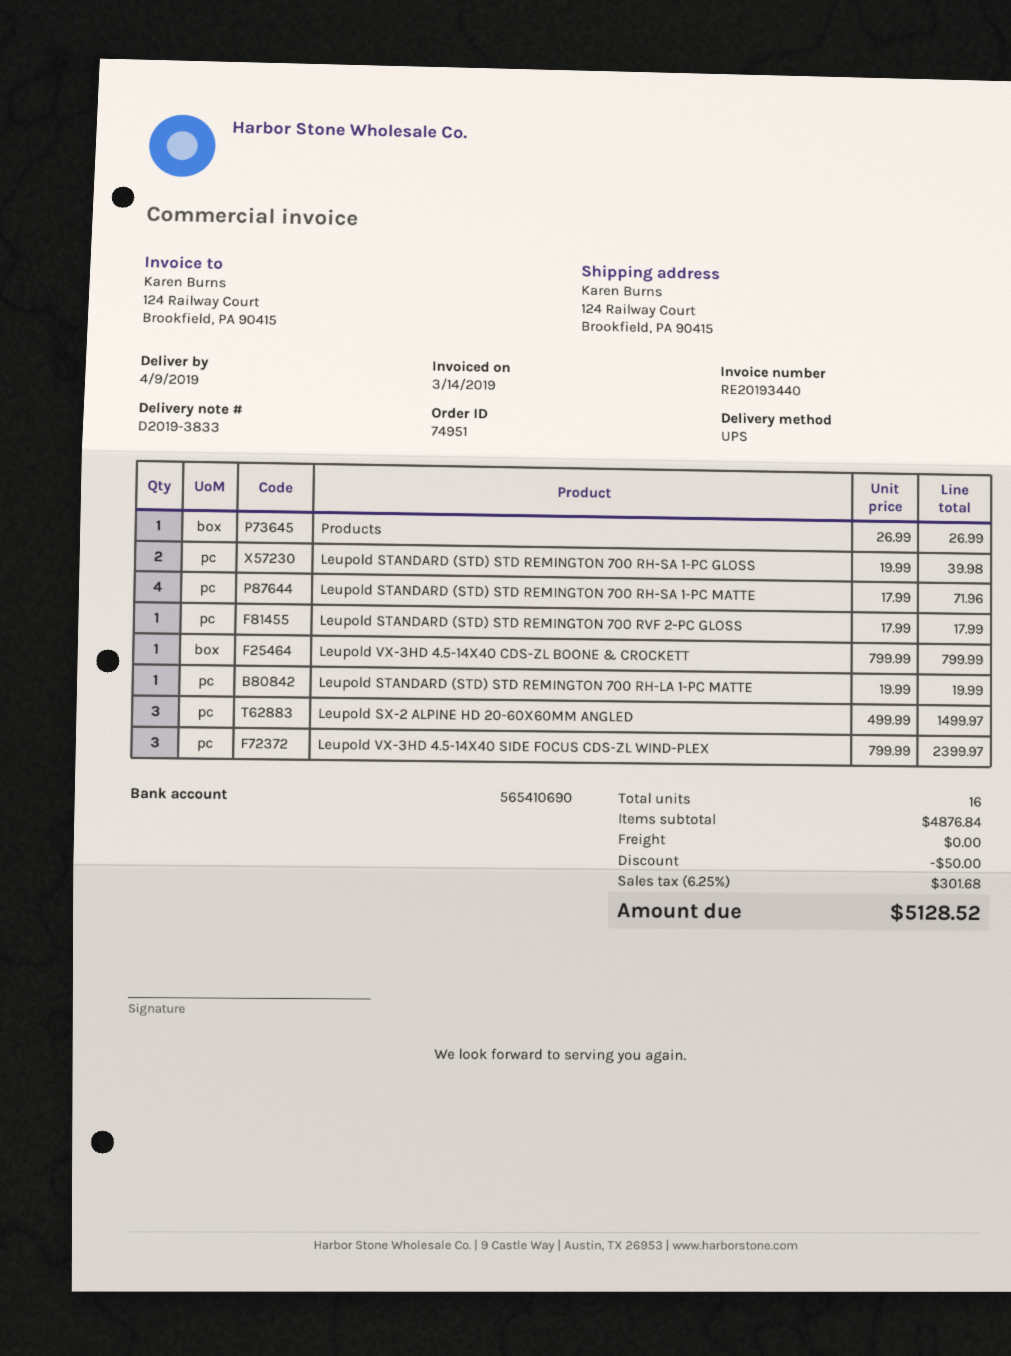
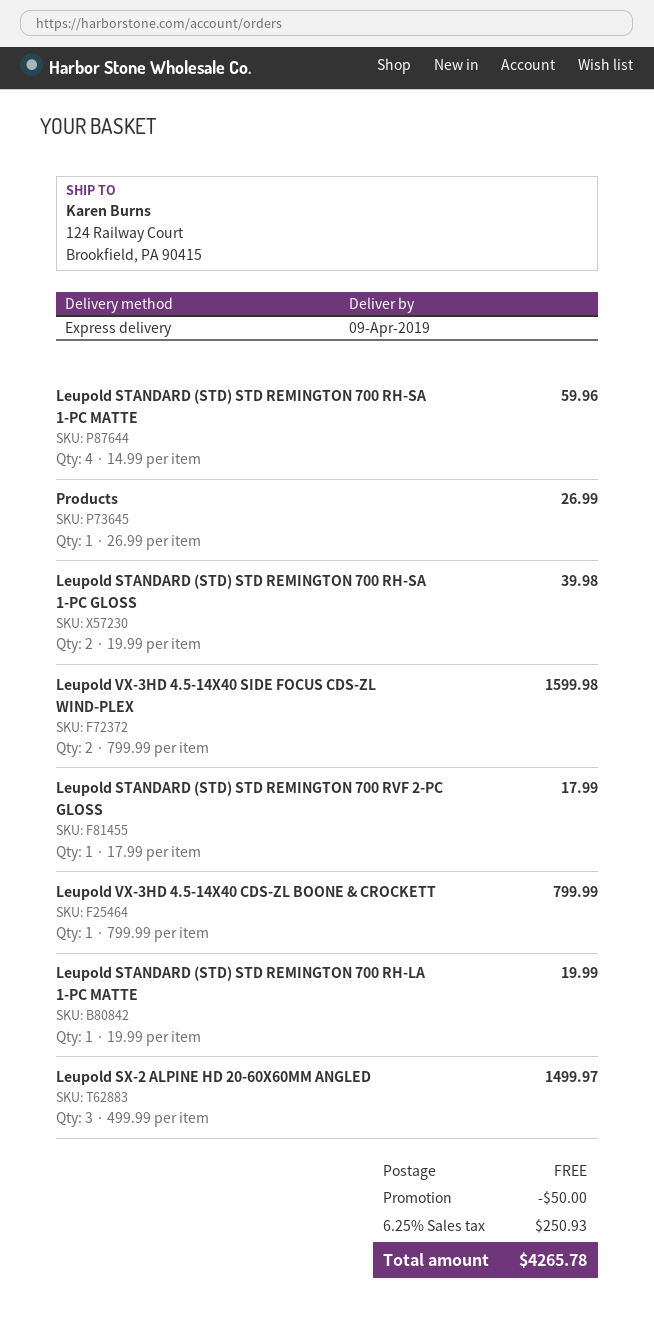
shipping method: UPS -> express
Leupold STANDARD (STD) STD REMINGTON 700 RH-SA 1-PC MATTE: 4 x 17.99 = 71.96 -> 4 x 14.99 = 59.96
Leupold VX-3HD 4.5-14X40 SIDE FOCUS CDS-ZL WIND-PLEX: 3 x 799.99 = 2399.97 -> 2 x 799.99 = 1599.98
tax: 6.25% = 301.68 -> 6.25% = 250.93
total: 5128.52 -> 4265.78

